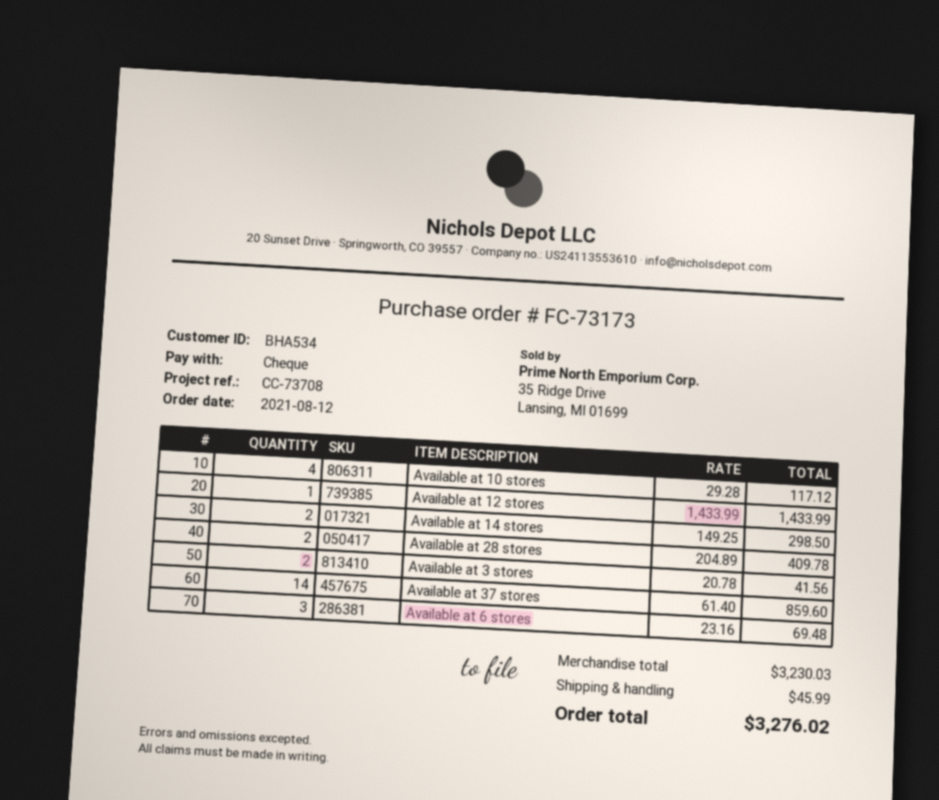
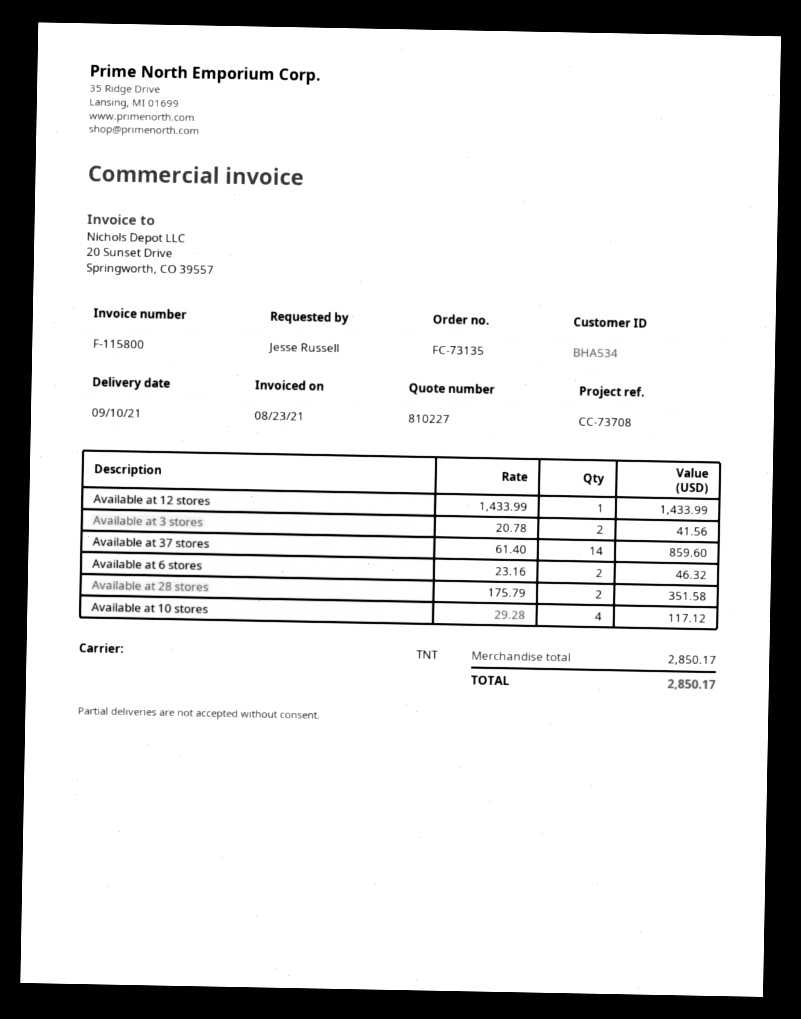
order number: FC-73173 -> FC-73135
Available at 14 stores: 2 x 149.25 = 298.50 -> none
Available at 28 stores: 2 x 204.89 = 409.78 -> 2 x 175.79 = 351.58
Available at 6 stores: 3 x 23.16 = 69.48 -> 2 x 23.16 = 46.32
subtotal: 3230.03 -> 2850.17
shipping: 45.99 -> none
total: 3276.02 -> 2850.17

